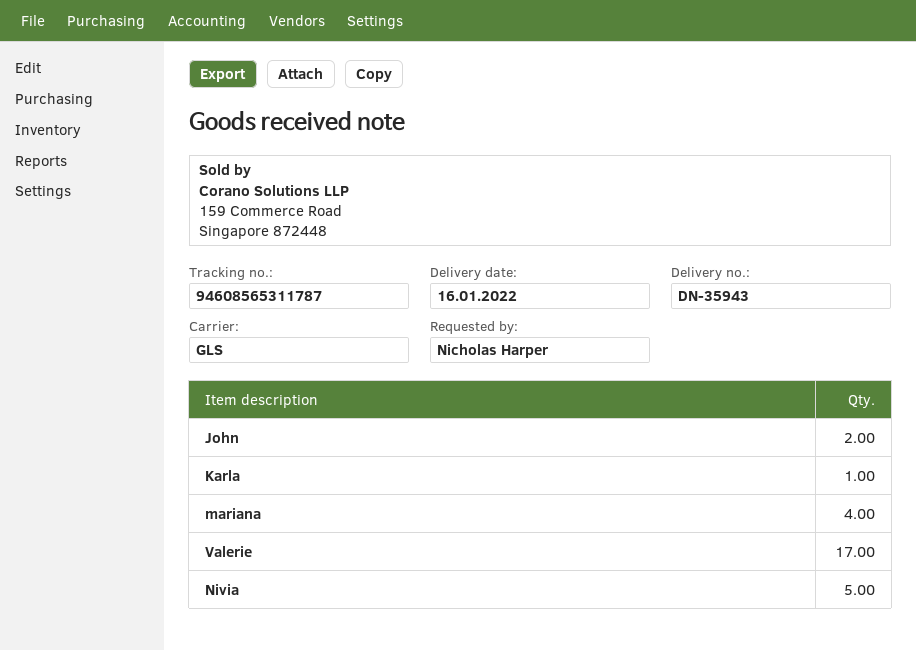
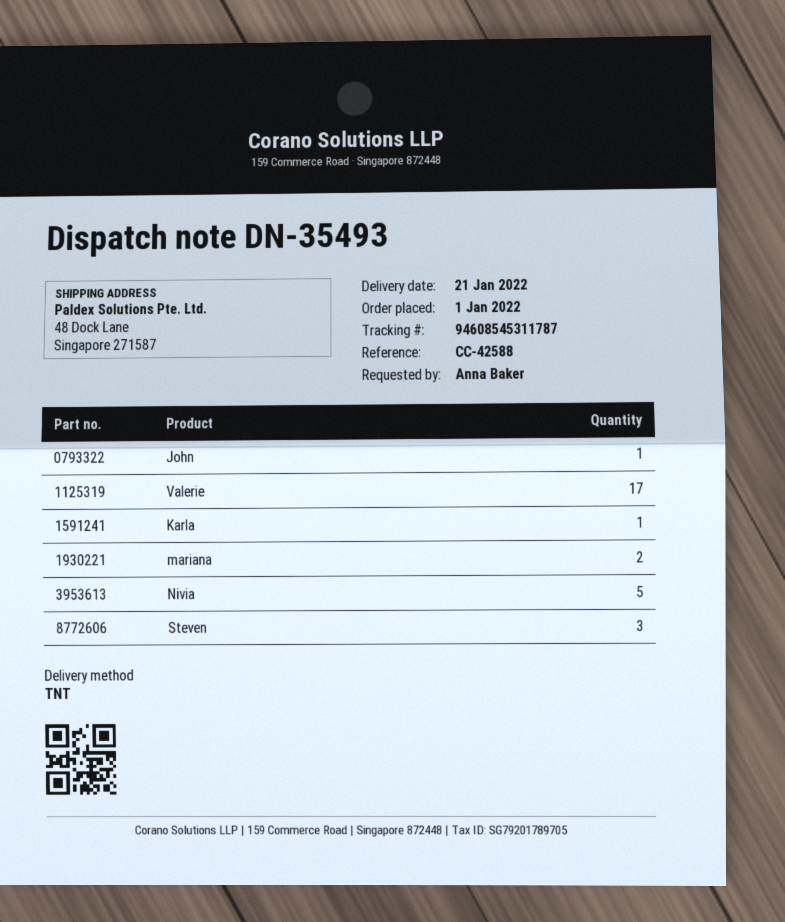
delivery note number: DN-35943 -> DN-35493
delivery date: 2022-01-16 -> 2022-01-21
ordered by: Nicholas Harper -> Anna Baker
shipping method: GLS -> TNT
tracking number: 94608565311787 -> 94608545311787
John: 2 -> 1
mariana: 4 -> 2
Steven: none -> 3

